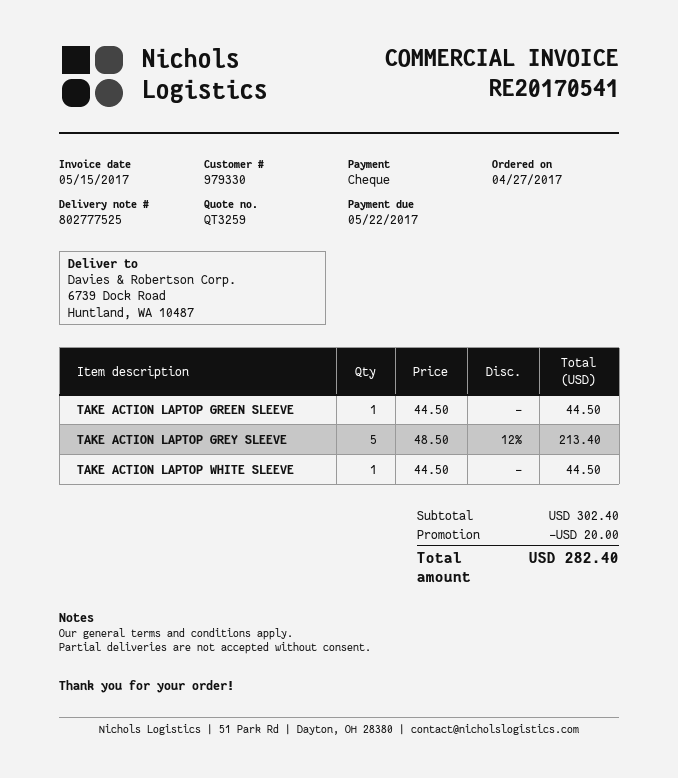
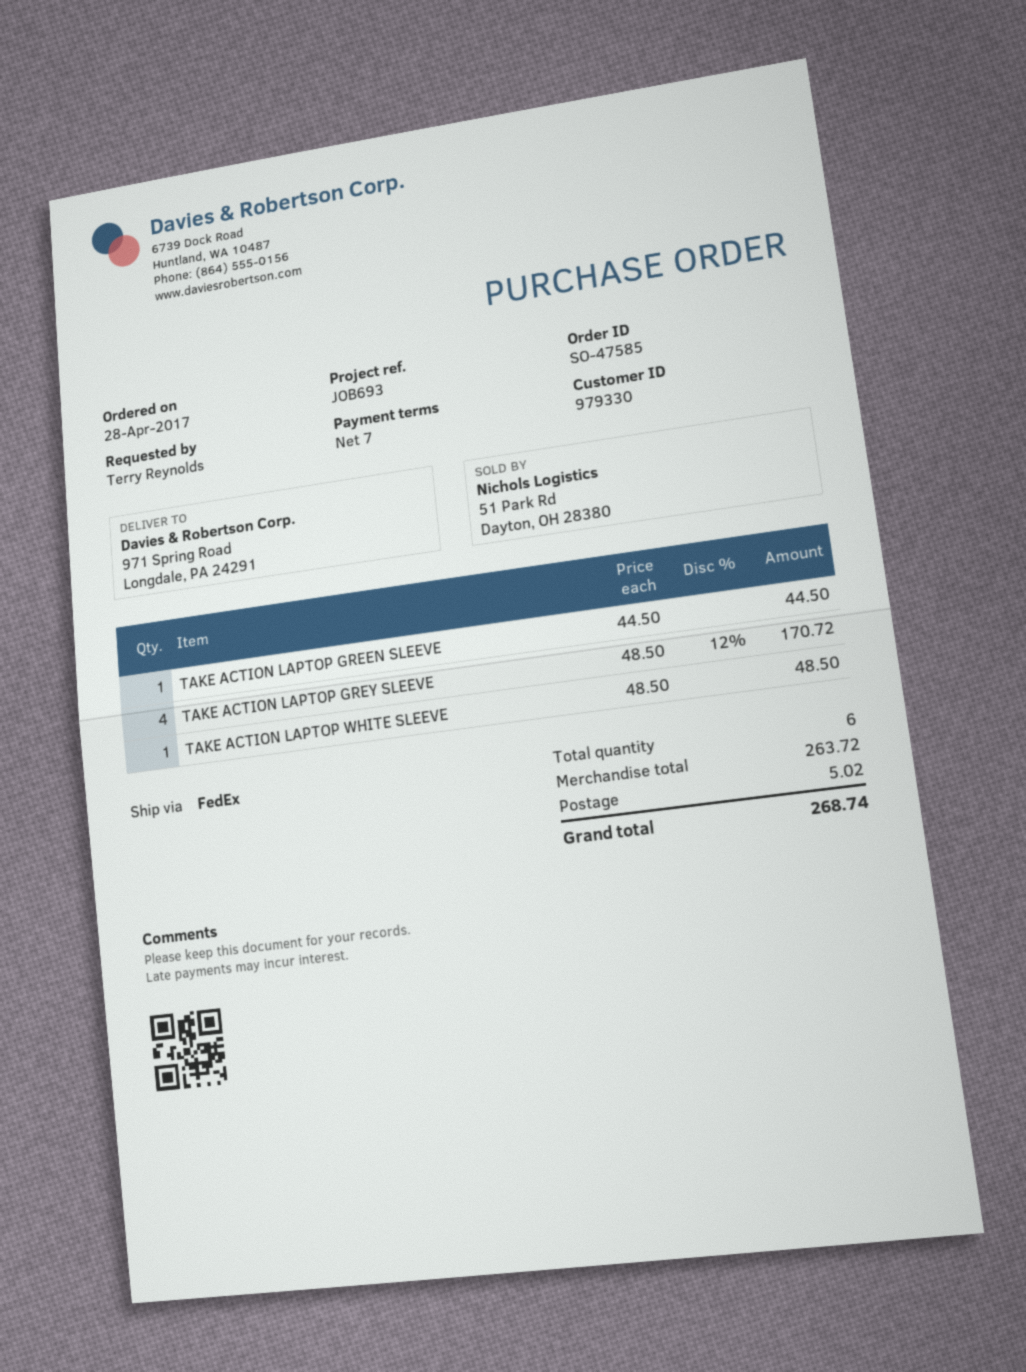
order date: 2017-04-27 -> 2017-04-28
ship to: 6739 Dock Road, Huntland, WA 10487 -> 971 Spring Road, Longdale, PA 24291
TAKE ACTION LAPTOP GREY SLEEVE: 5 x 48.50 - 12% = 213.40 -> 4 x 48.50 - 12% = 170.72
TAKE ACTION LAPTOP WHITE SLEEVE: 1 x 44.50 = 44.50 -> 1 x 48.50 = 48.50
subtotal: 302.40 -> 263.72
discount: 20.00 -> none
shipping: none -> 5.02
total: 282.40 -> 268.74

